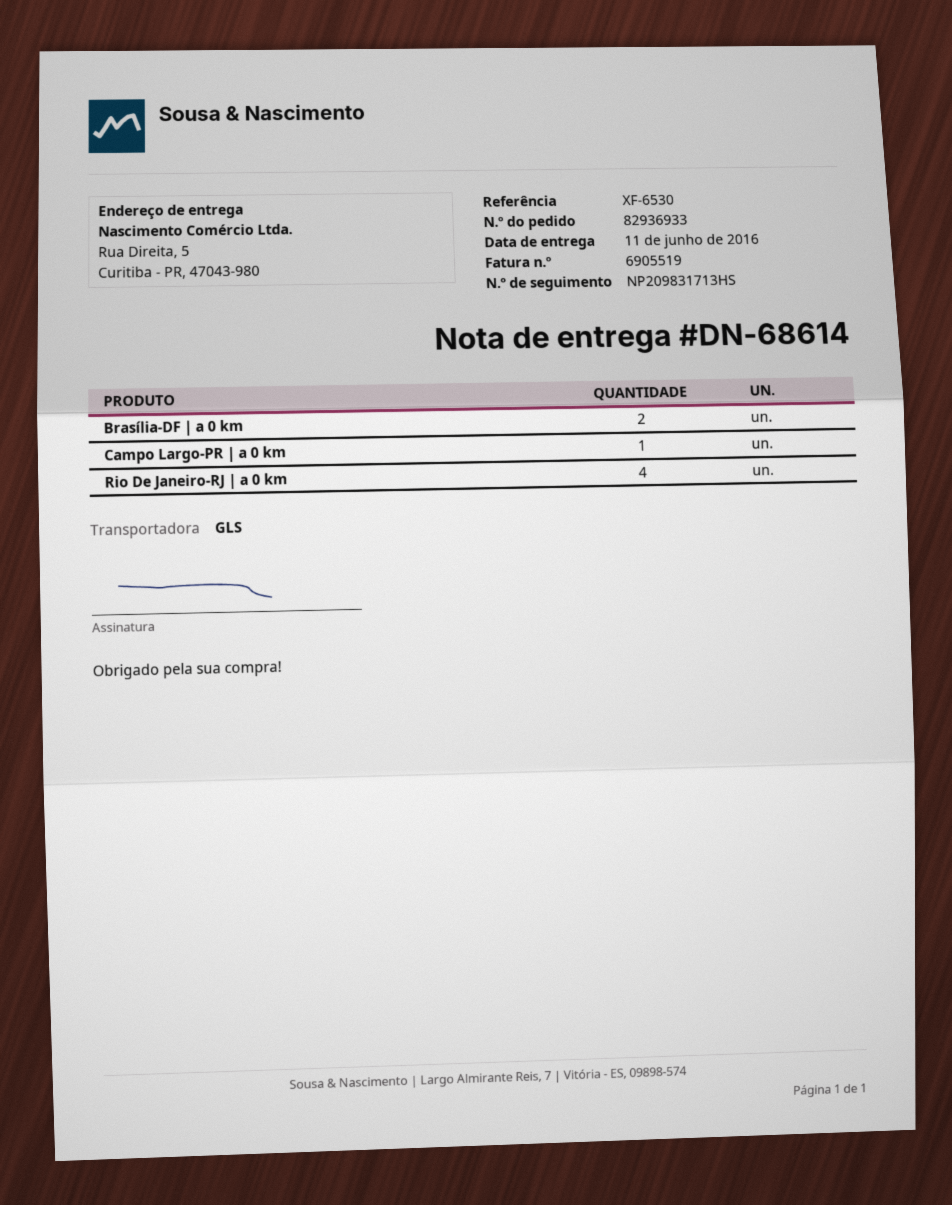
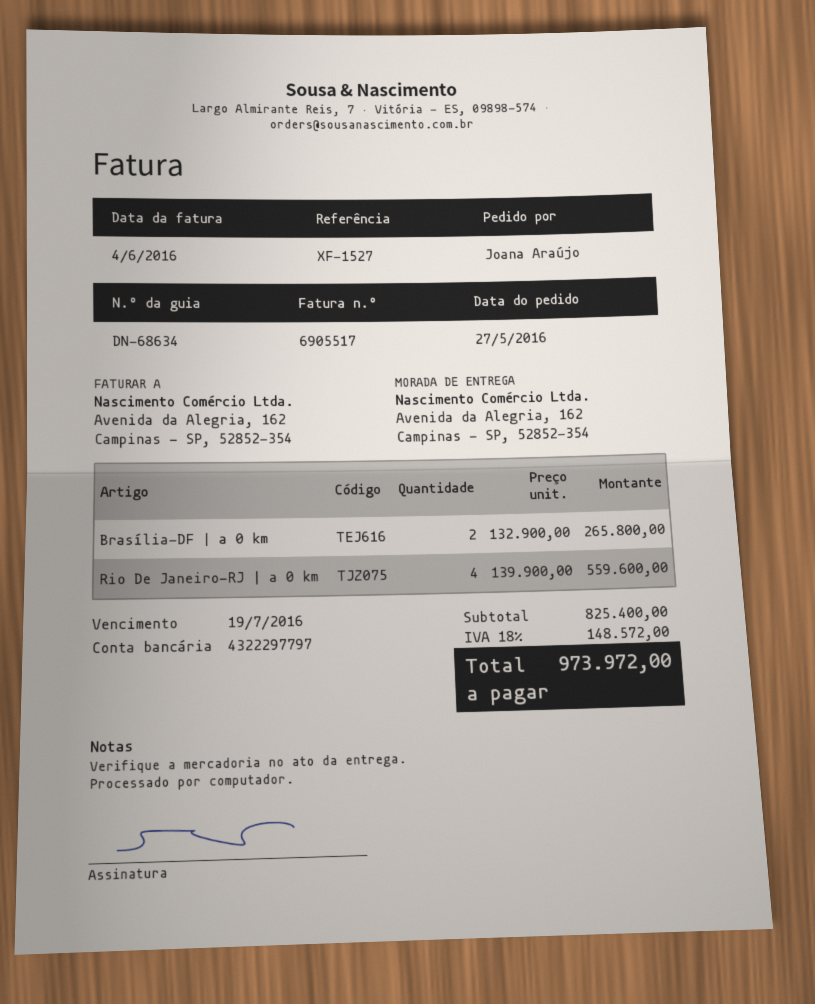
delivery note number: DN-68614 -> DN-68634
invoice number: 6905519 -> 6905517
reference: XF-6530 -> XF-1527
ship to: Rua Direita, 5, Curitiba - PR, 47043-980 -> Avenida da Alegria, 162, Campinas - SP, 52852-354
Campo Largo-PR | a 0 km: 1 -> none

